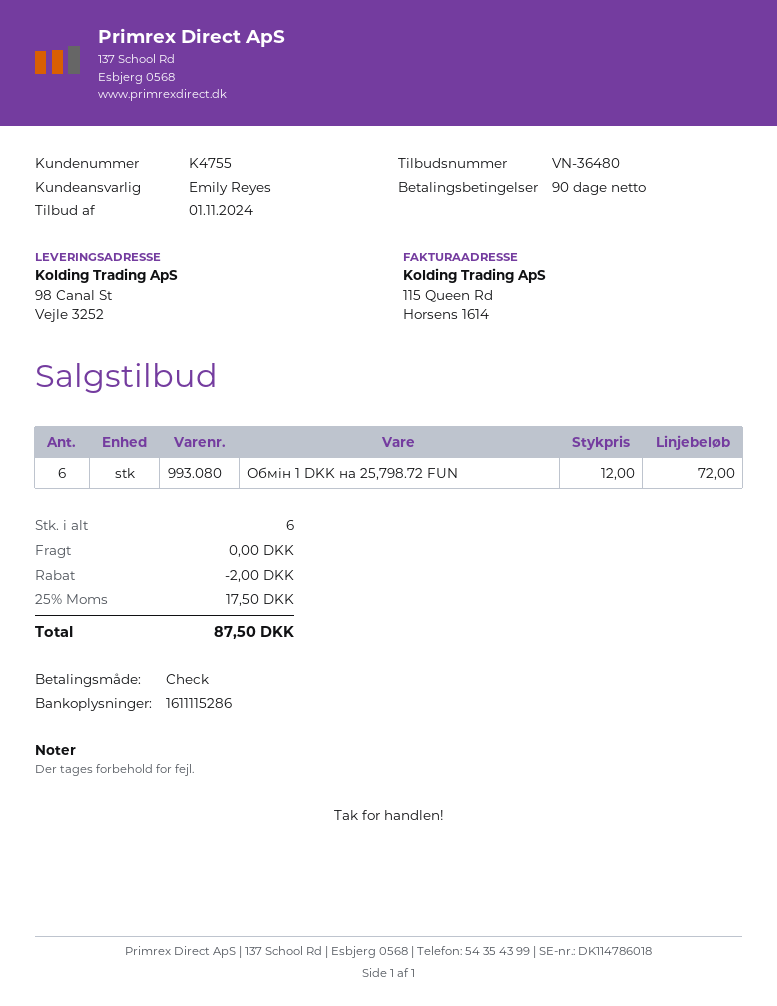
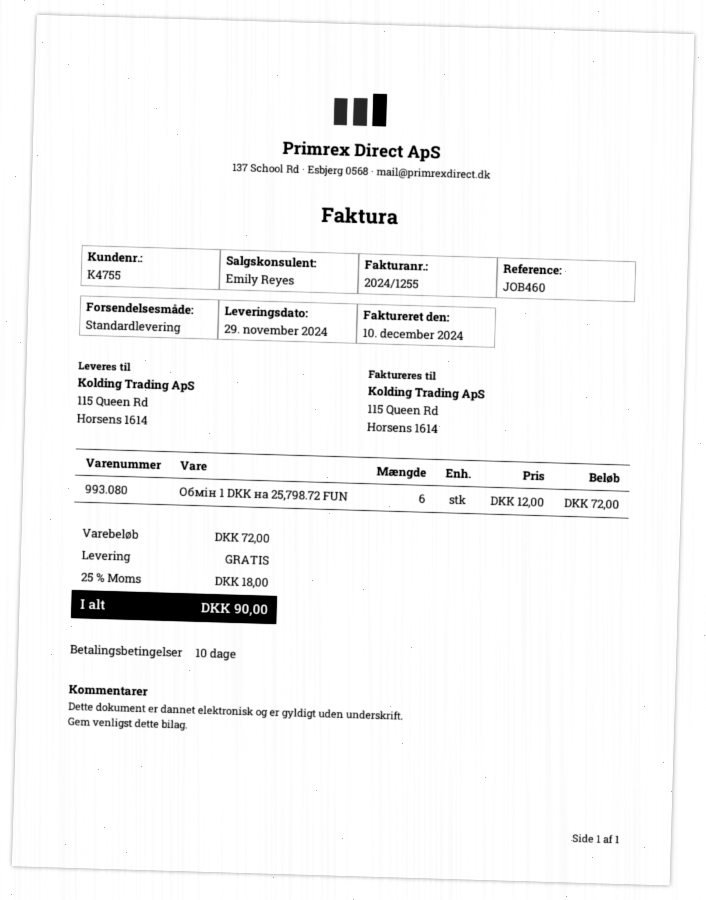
payment terms: 90 days -> 10 days
ship to: 98 Canal St, Vejle 3252 -> 115 Queen Rd, Horsens 1614
discount: 2.00 -> none
tax: 25% = 17.50 -> 25% = 18.00
total: 87.50 -> 90.00

